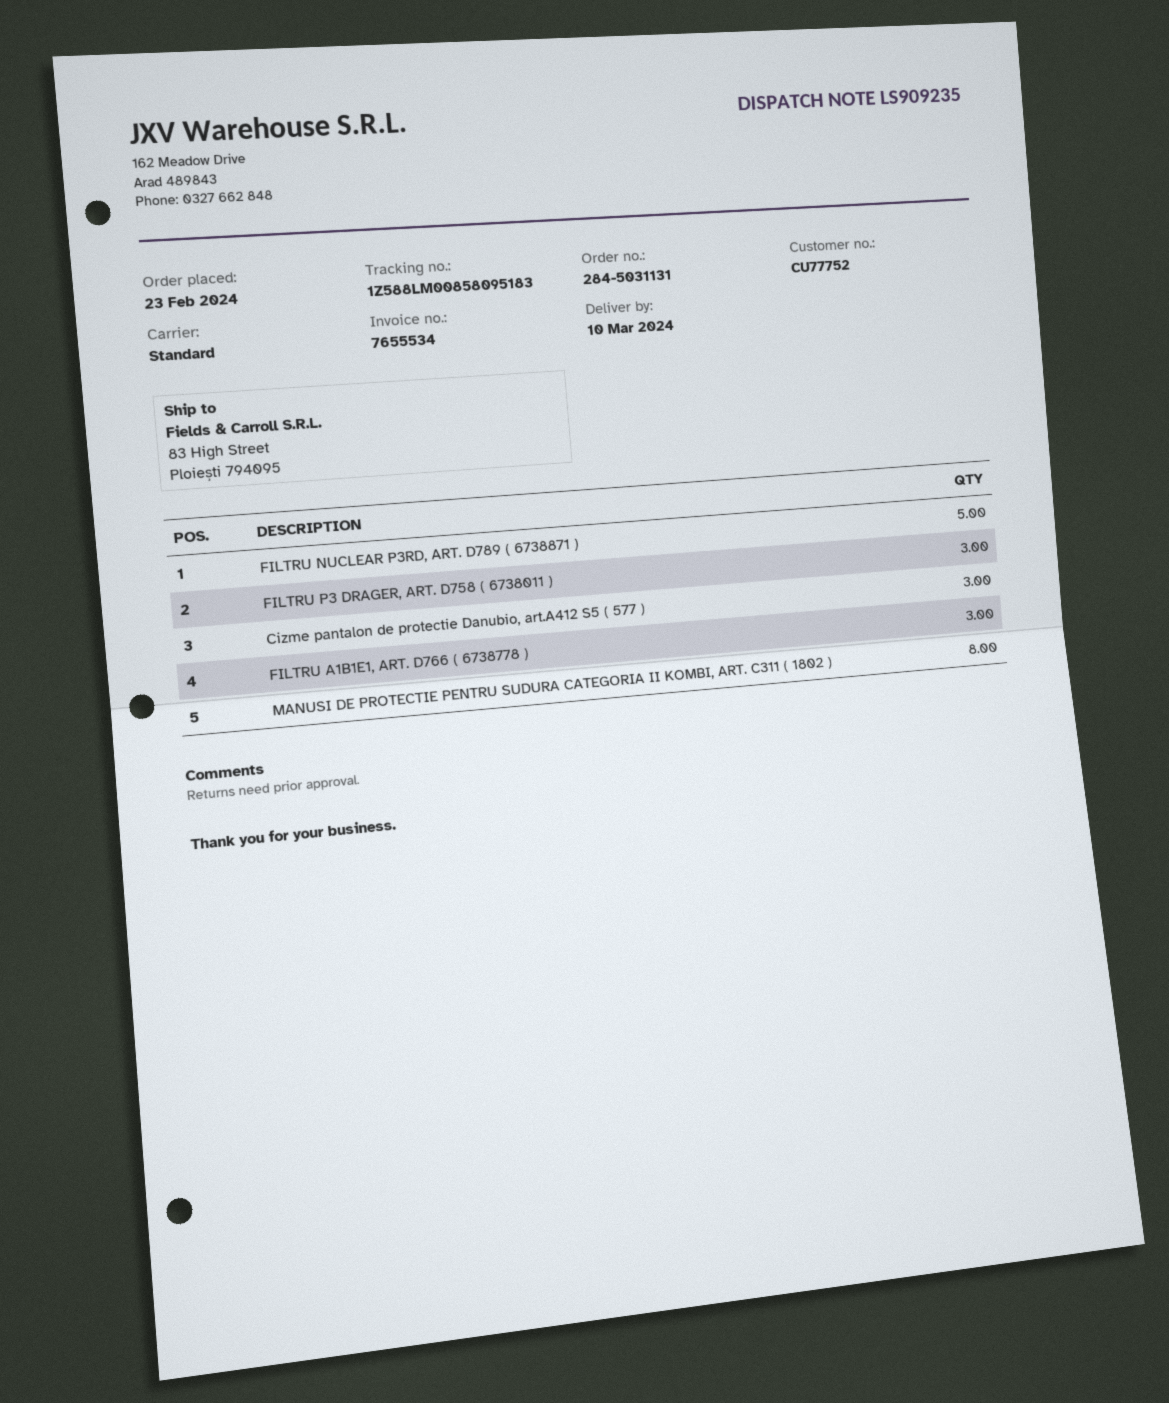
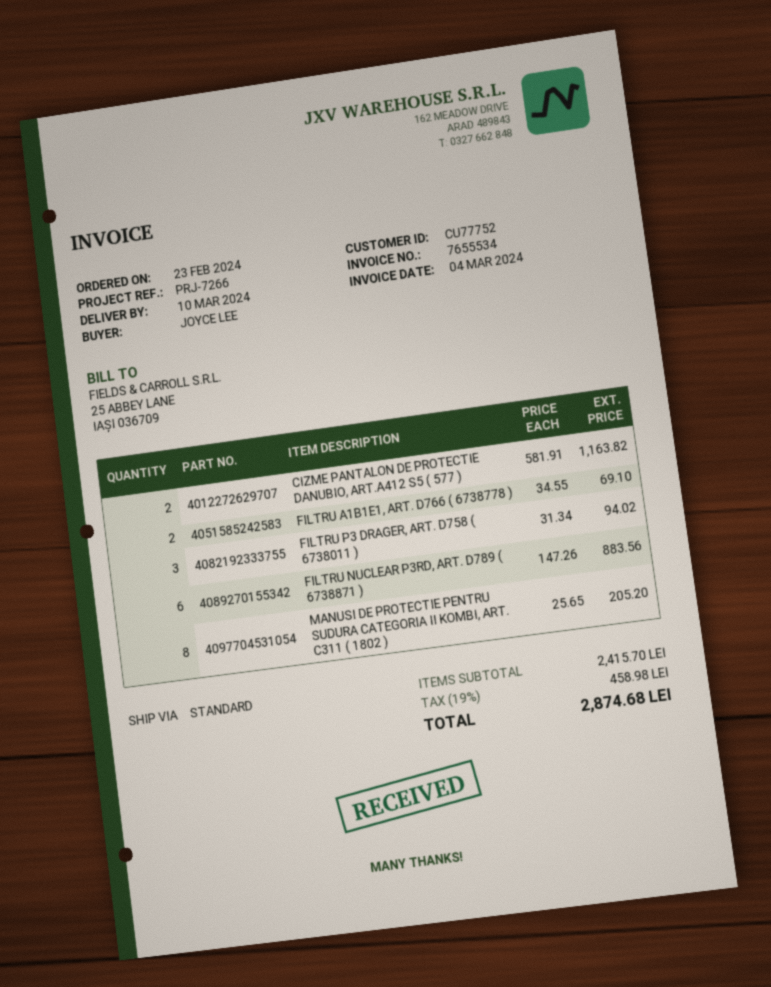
FILTRU NUCLEAR P3RD, ART. D789 ( 6738871 ): 5 -> 6
Cizme pantalon de protectie Danubio, art.A412 S5 ( 577 ): 3 -> 2
FILTRU A1B1E1, ART. D766 ( 6738778 ): 3 -> 2

